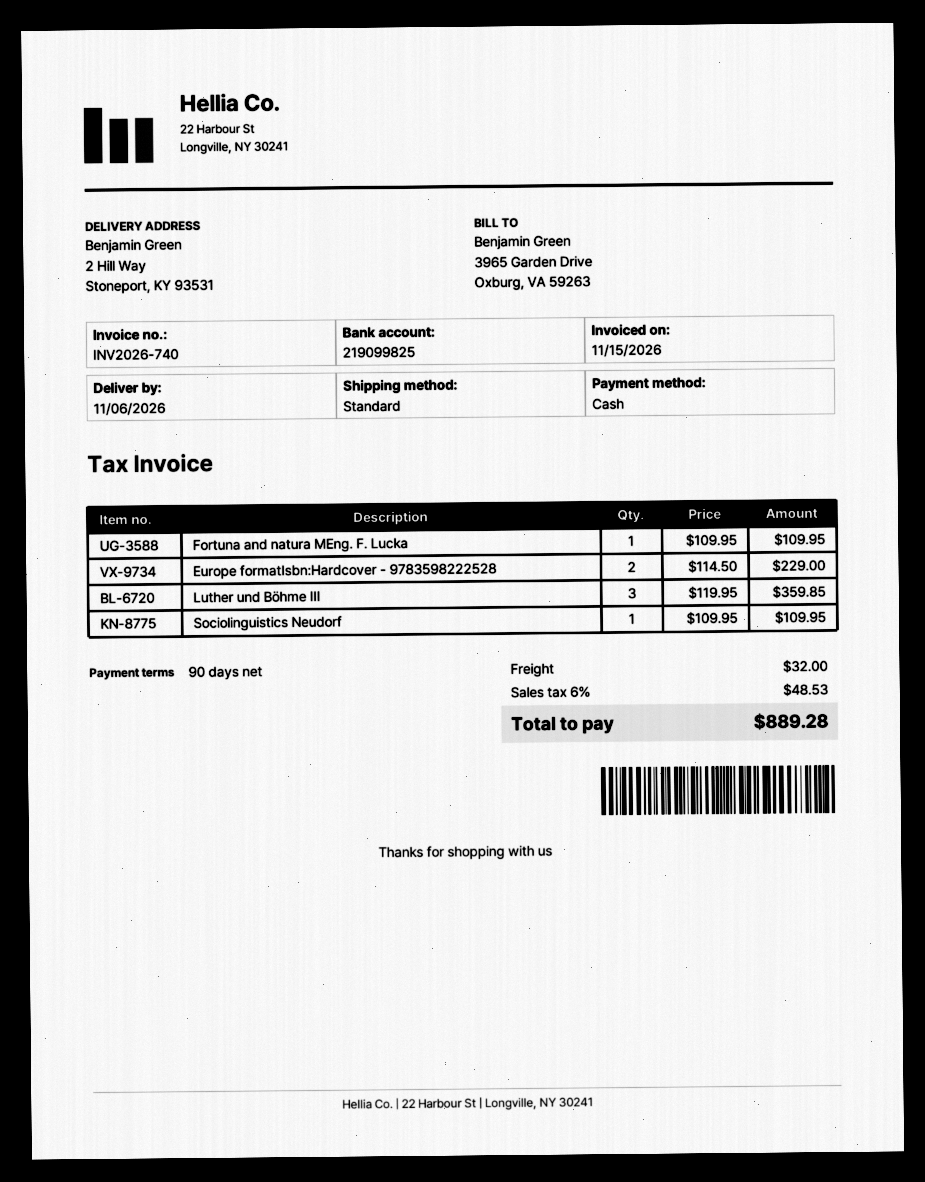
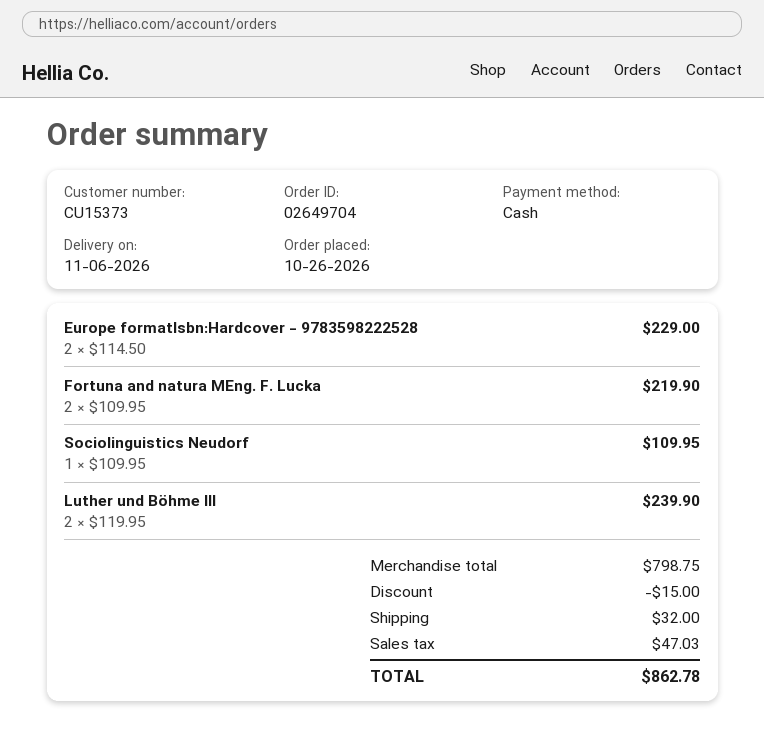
Fortuna and natura MEng. F. Lucka: 1 x 109.95 = 109.95 -> 2 x 109.95 = 219.90
Luther und Böhme III: 3 x 119.95 = 359.85 -> 2 x 119.95 = 239.90
discount: none -> 15.00
tax: 48.53 -> 47.03
total: 889.28 -> 862.78

